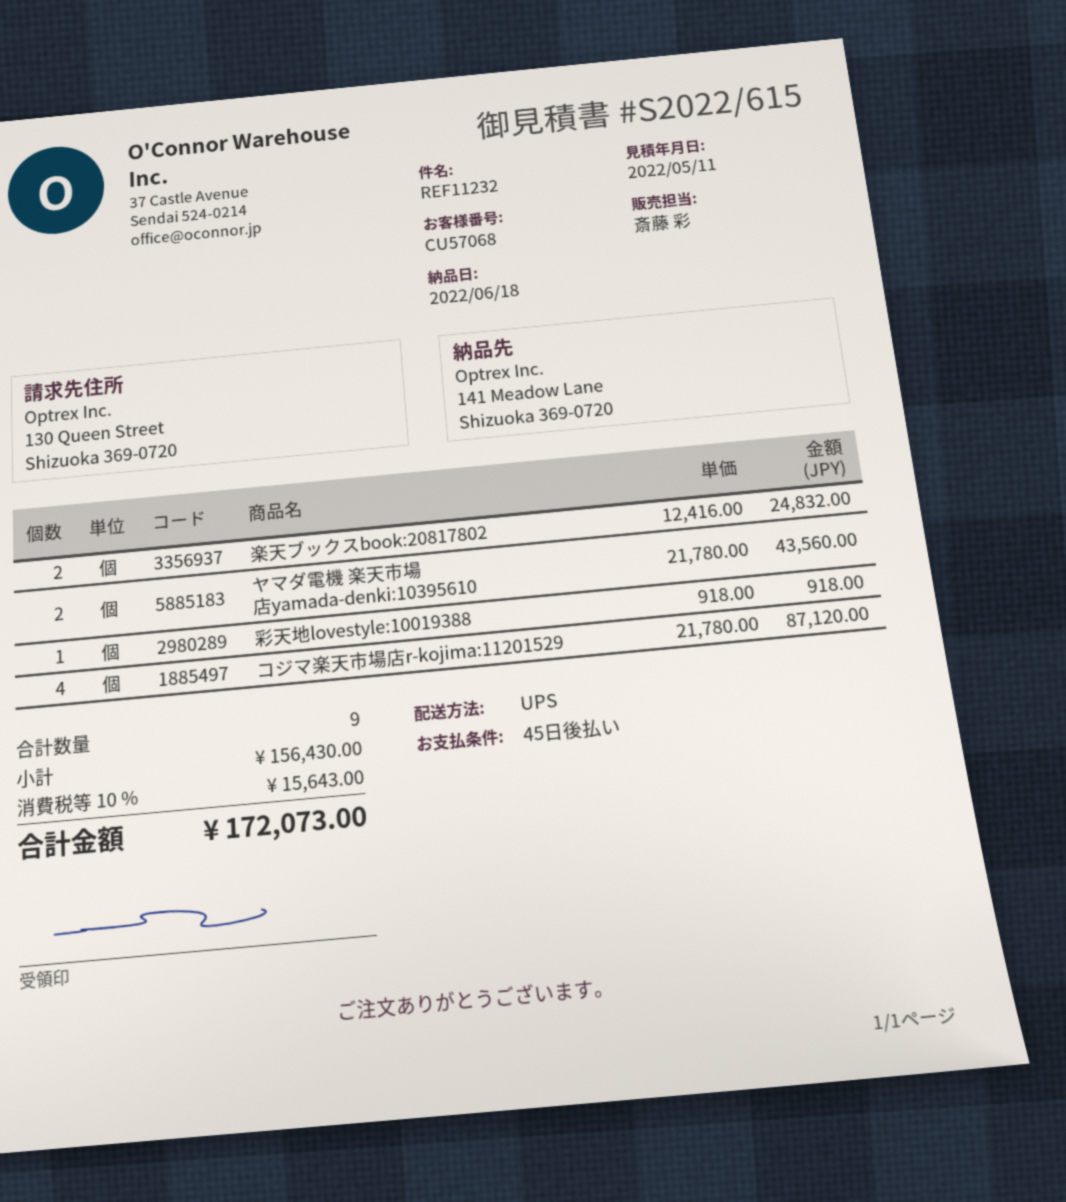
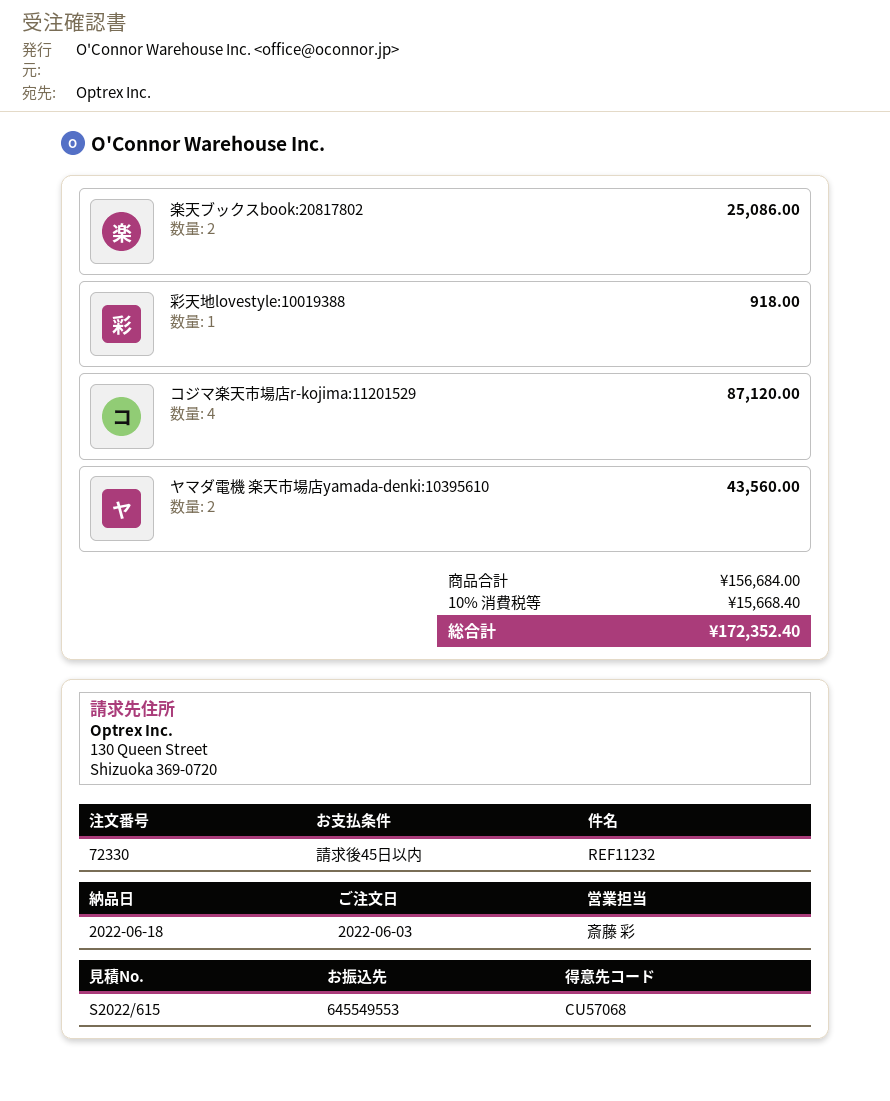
楽天ブックスbook:20817802: 2 for 24832.00 -> 2 for 25086.00
subtotal: 156430.00 -> 156684.00
tax: 10% = 15643.00 -> 10% = 15668.40
total: 172073.00 -> 172352.40

